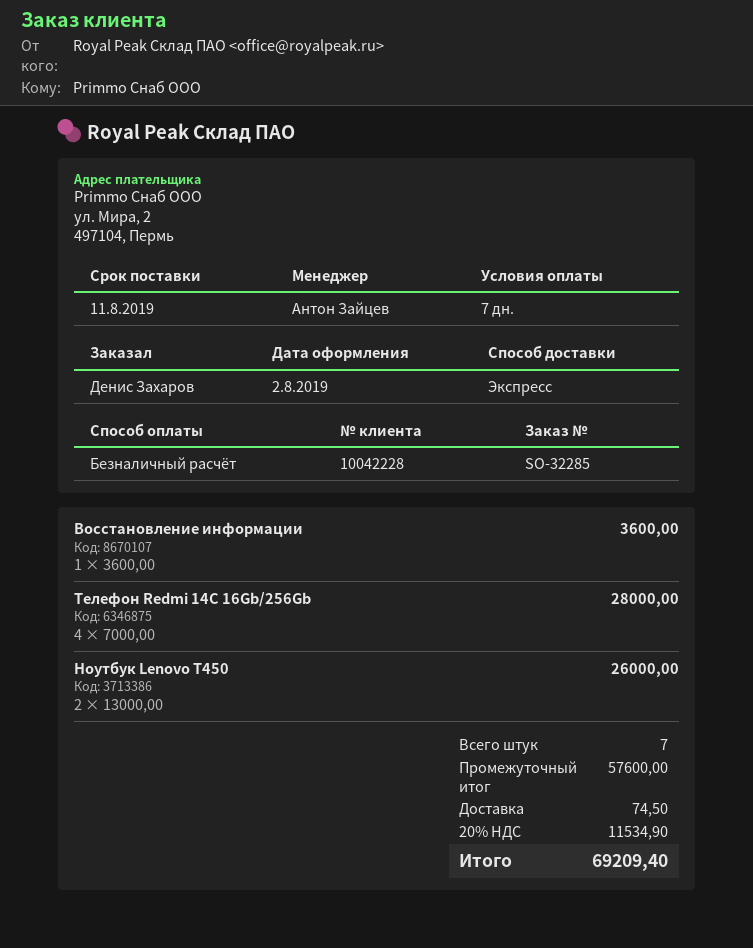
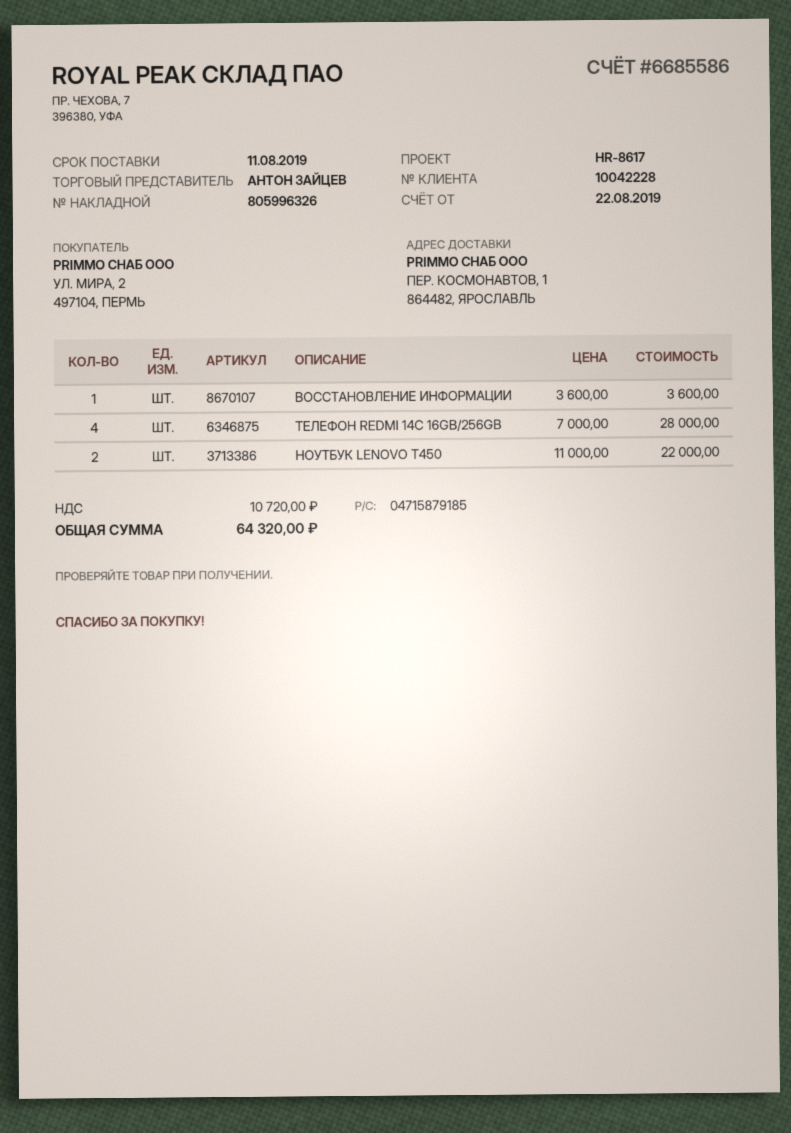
Ноутбук Lenovo T450: 2 x 13000.00 = 26000.00 -> 2 x 11000.00 = 22000.00
shipping: 74.50 -> none
tax: 11534.90 -> 10720.00
total: 69209.40 -> 64320.00

